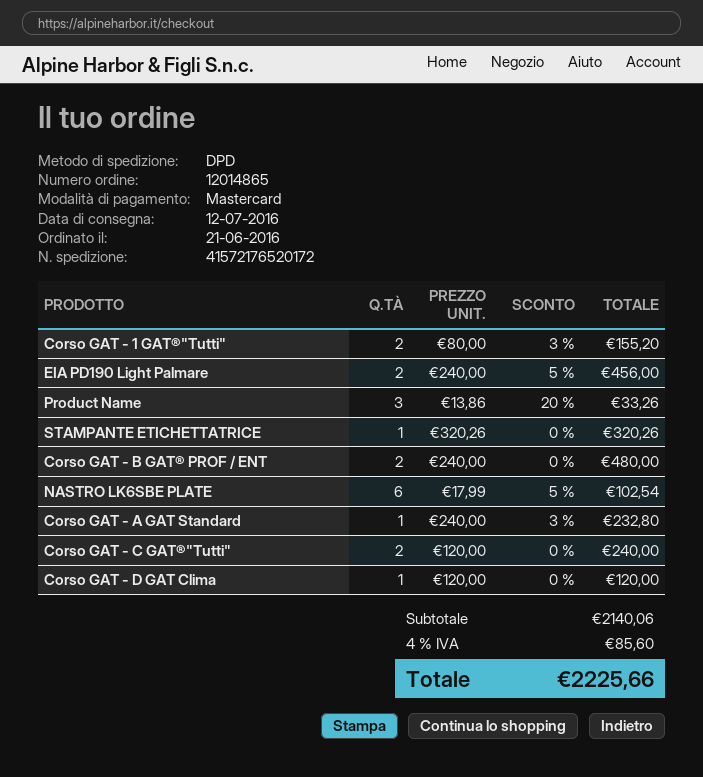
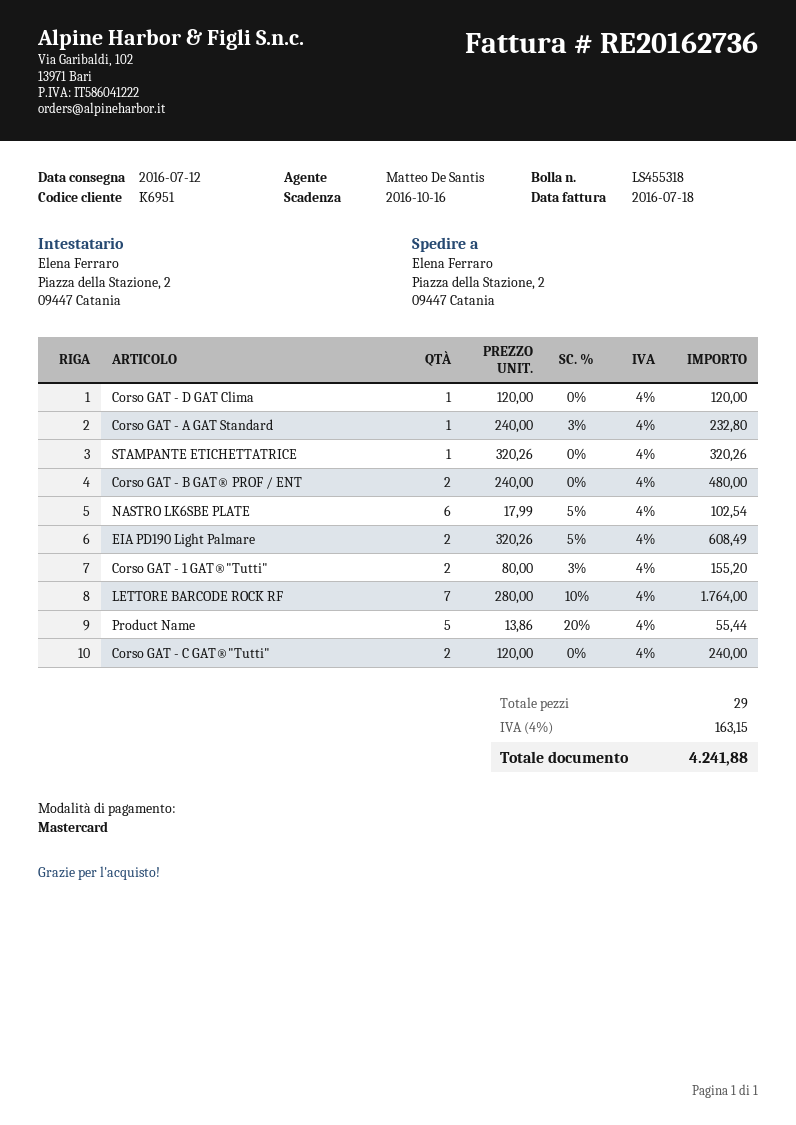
EIA PD190 Light Palmare: 2 x 240.00 - 5% = 456.00 -> 2 x 320.26 - 5% = 608.49
Product Name: 3 x 13.86 - 20% = 33.26 -> 5 x 13.86 - 20% = 55.44
LETTORE BARCODE ROCK RF: none -> 7 x 280.00 - 10% = 1764.00
tax: 4% = 85.60 -> 4% = 163.15
total: 2225.66 -> 4241.88

